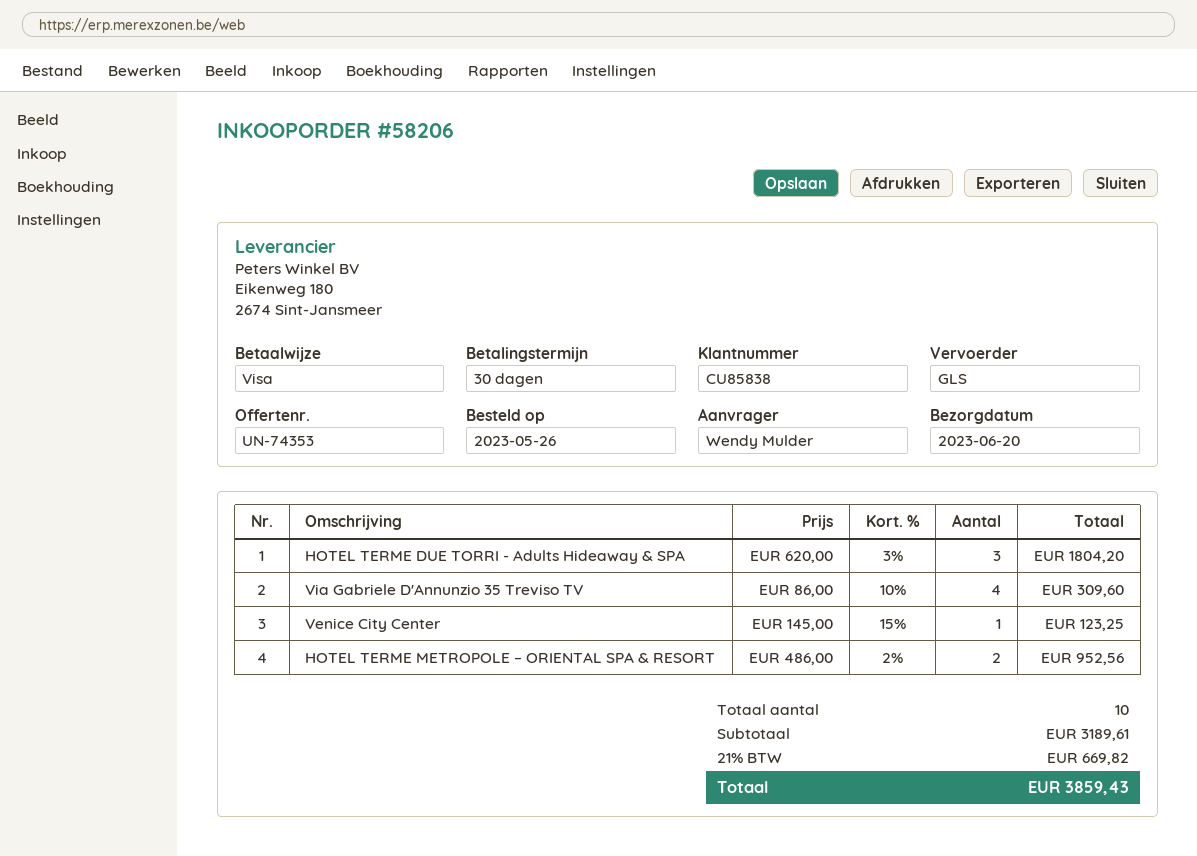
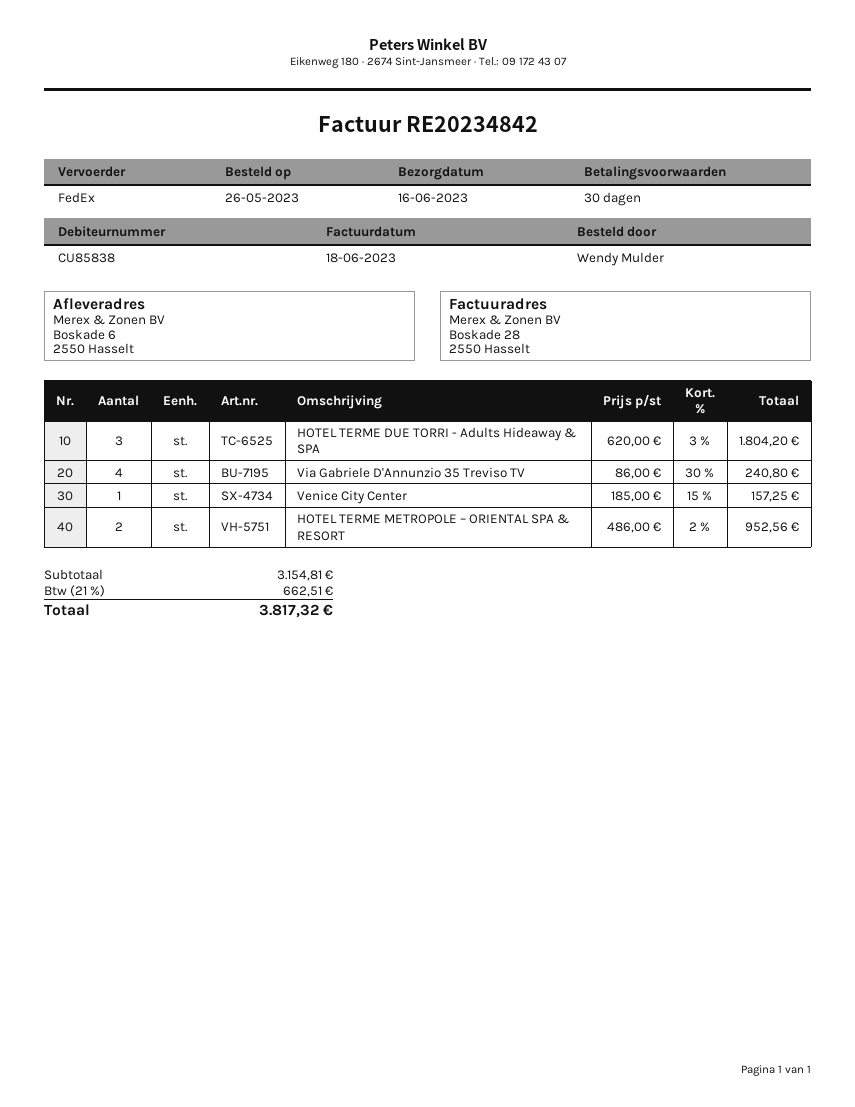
delivery date: 2023-06-20 -> 2023-06-16
shipping method: GLS -> FedEx
Via Gabriele D'Annunzio 35 Treviso TV: 4 x 86.00 - 10% = 309.60 -> 4 x 86.00 - 30% = 240.80
Venice City Center: 1 x 145.00 - 15% = 123.25 -> 1 x 185.00 - 15% = 157.25
subtotal: 3189.61 -> 3154.81
tax: 21% = 669.82 -> 21% = 662.51
total: 3859.43 -> 3817.32

